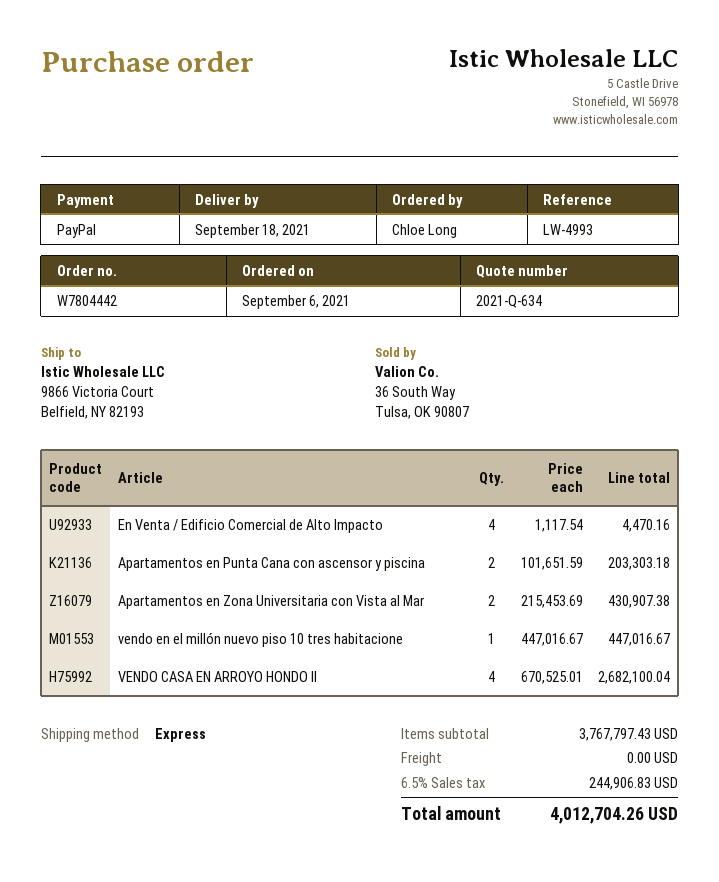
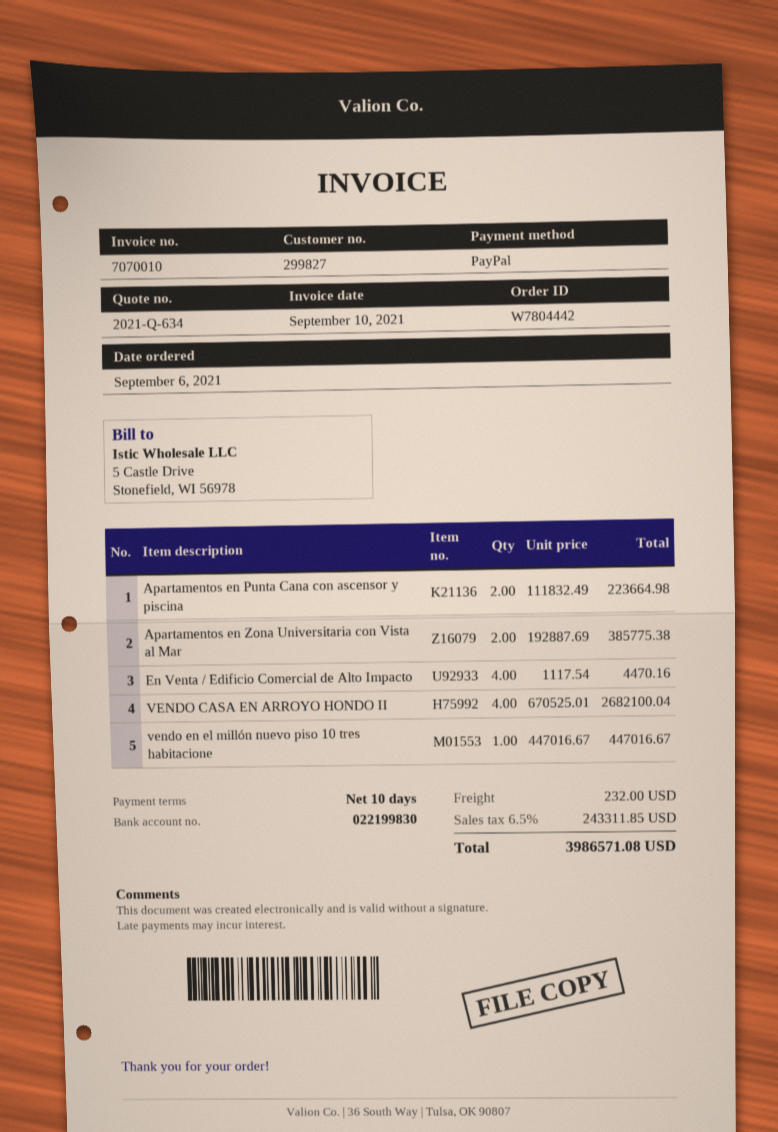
Apartamentos en Punta Cana con ascensor y piscina: 2 x 101651.59 = 203303.18 -> 2 x 111832.49 = 223664.98
Apartamentos en Zona Universitaria con Vista al Mar: 2 x 215453.69 = 430907.38 -> 2 x 192887.69 = 385775.38
shipping: 0.00 -> 232.00
tax: 6.5% = 244906.83 -> 6.5% = 243311.85
total: 4012704.26 -> 3986571.08

